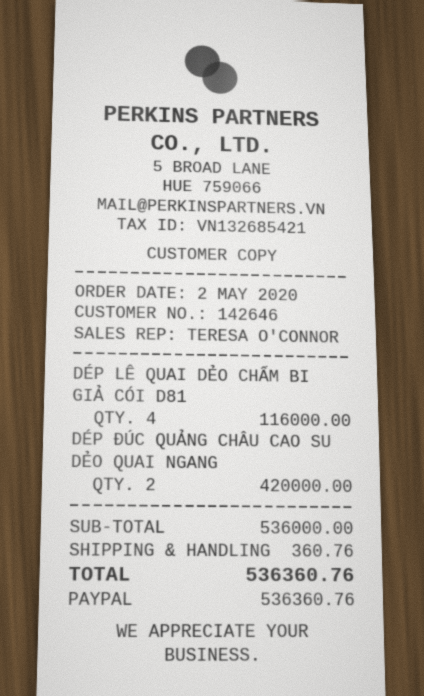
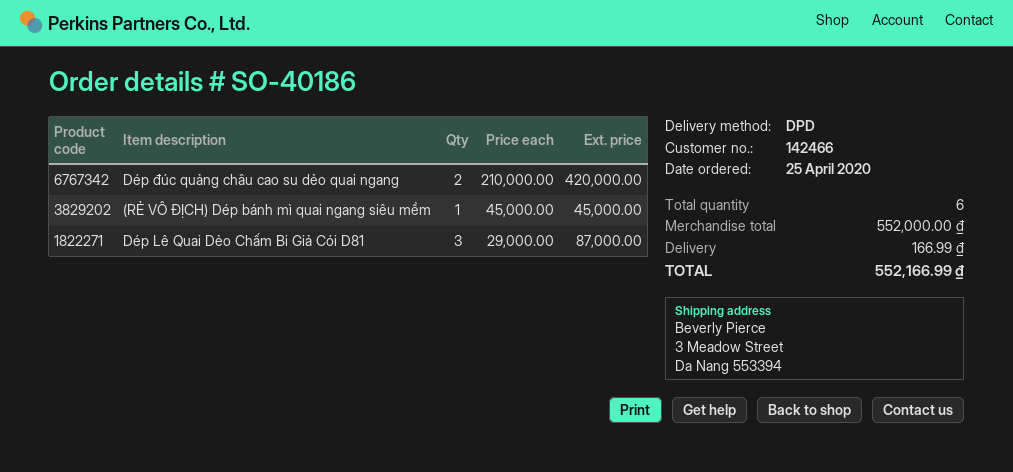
order date: 2020-05-02 -> 2020-04-25
customer number: 142646 -> 142466
DÉP LÊ QUAI DẺO CHẤM BI GIẢ CÓI D81: 4 for 116000.00 -> 3 for 87000.00
(RẺ VÔ ĐỊCH) Dép bánh mì quai ngang siêu mềm: none -> 1 for 45000.00
subtotal: 536000.00 -> 552000.00
shipping: 360.76 -> 166.99
total: 536360.76 -> 552166.99

